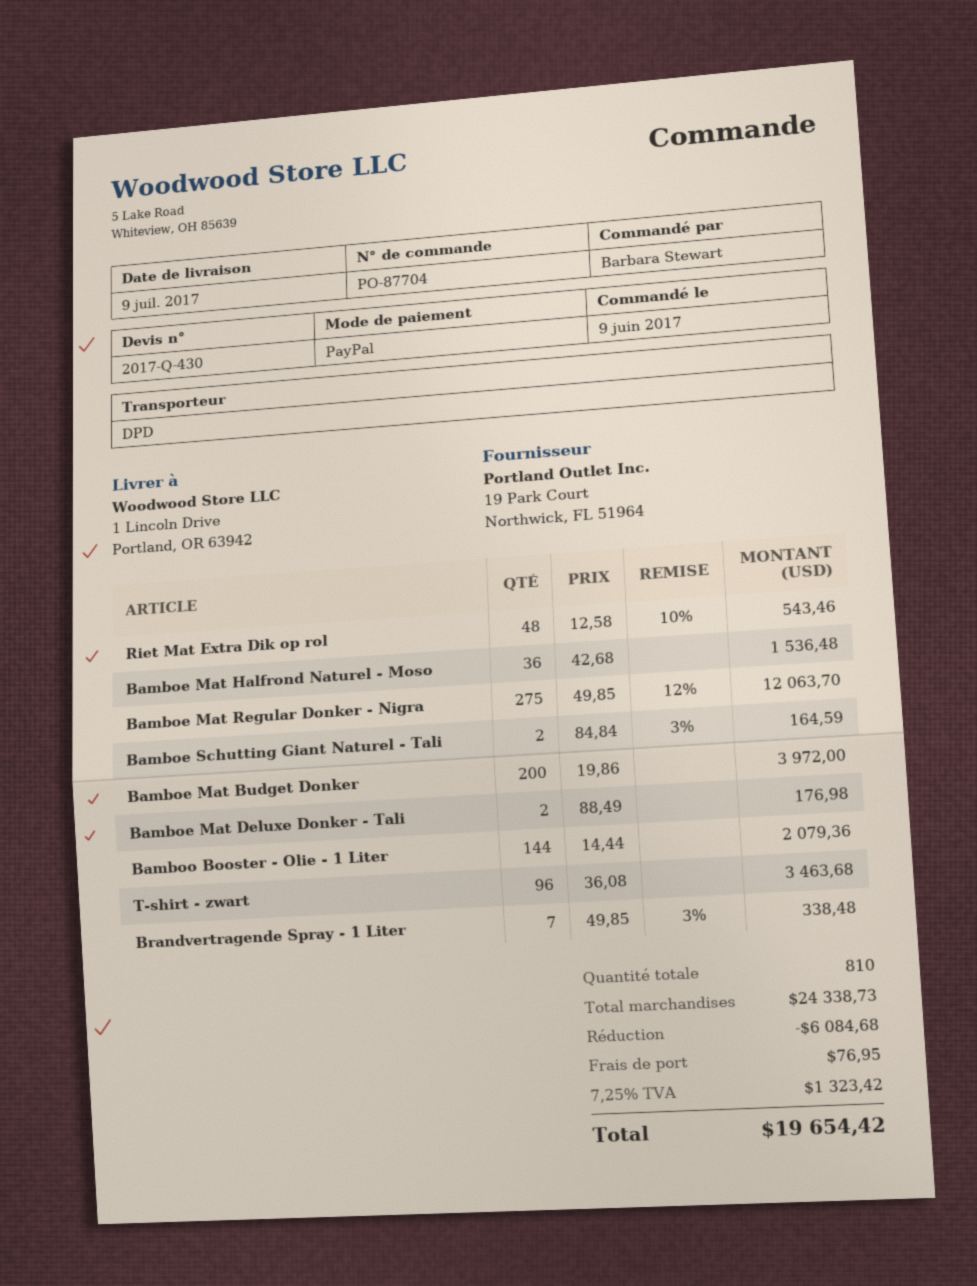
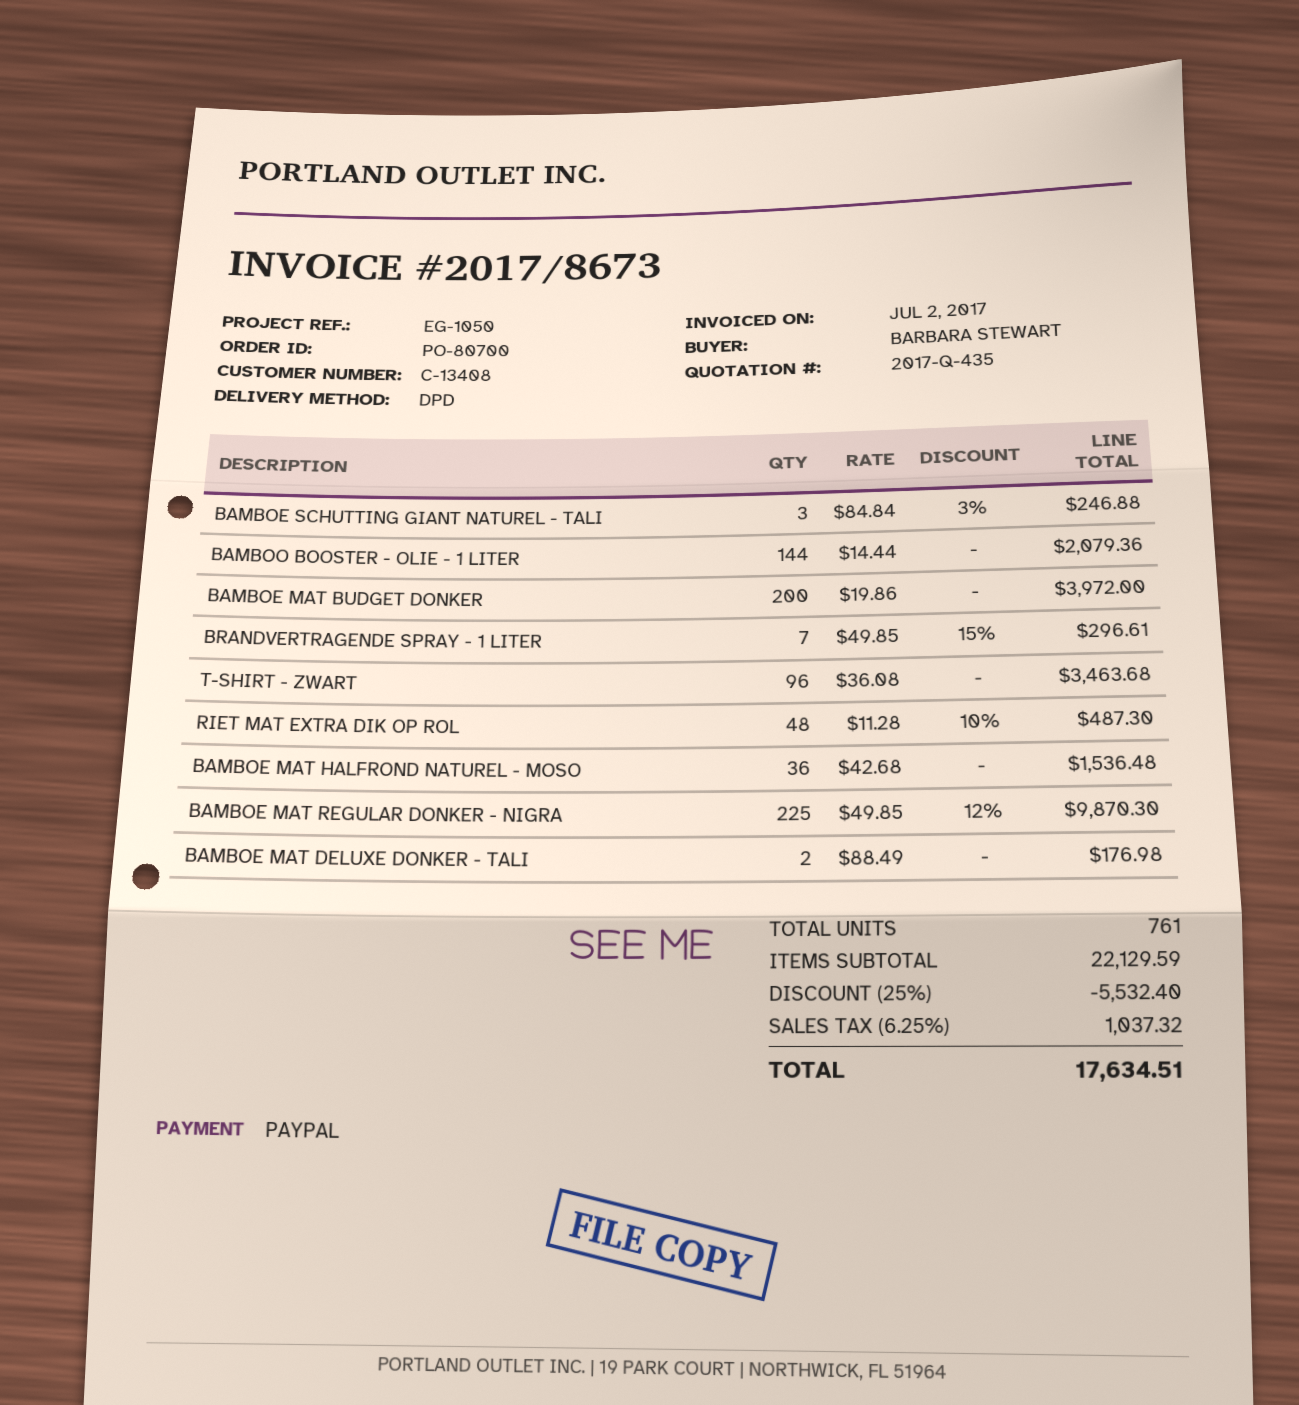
quote number: 2017-Q-430 -> 2017-Q-435
order number: PO-87704 -> PO-80700
Riet Mat Extra Dik op rol: 48 x 12.58 - 10% = 543.46 -> 48 x 11.28 - 10% = 487.30
Bamboe Mat Regular Donker - Nigra: 275 x 49.85 - 12% = 12063.70 -> 225 x 49.85 - 12% = 9870.30
Bamboe Schutting Giant Naturel - Tali: 2 x 84.84 - 3% = 164.59 -> 3 x 84.84 - 3% = 246.88
Brandvertragende Spray - 1 Liter: 7 x 49.85 - 3% = 338.48 -> 7 x 49.85 - 15% = 296.61
total quantity: 810 -> 761
subtotal: 24338.73 -> 22129.59
discount: 6084.68 -> 5532.40
shipping: 76.95 -> none
tax: 7.25% = 1323.42 -> 6.25% = 1037.32
total: 19654.42 -> 17634.51

